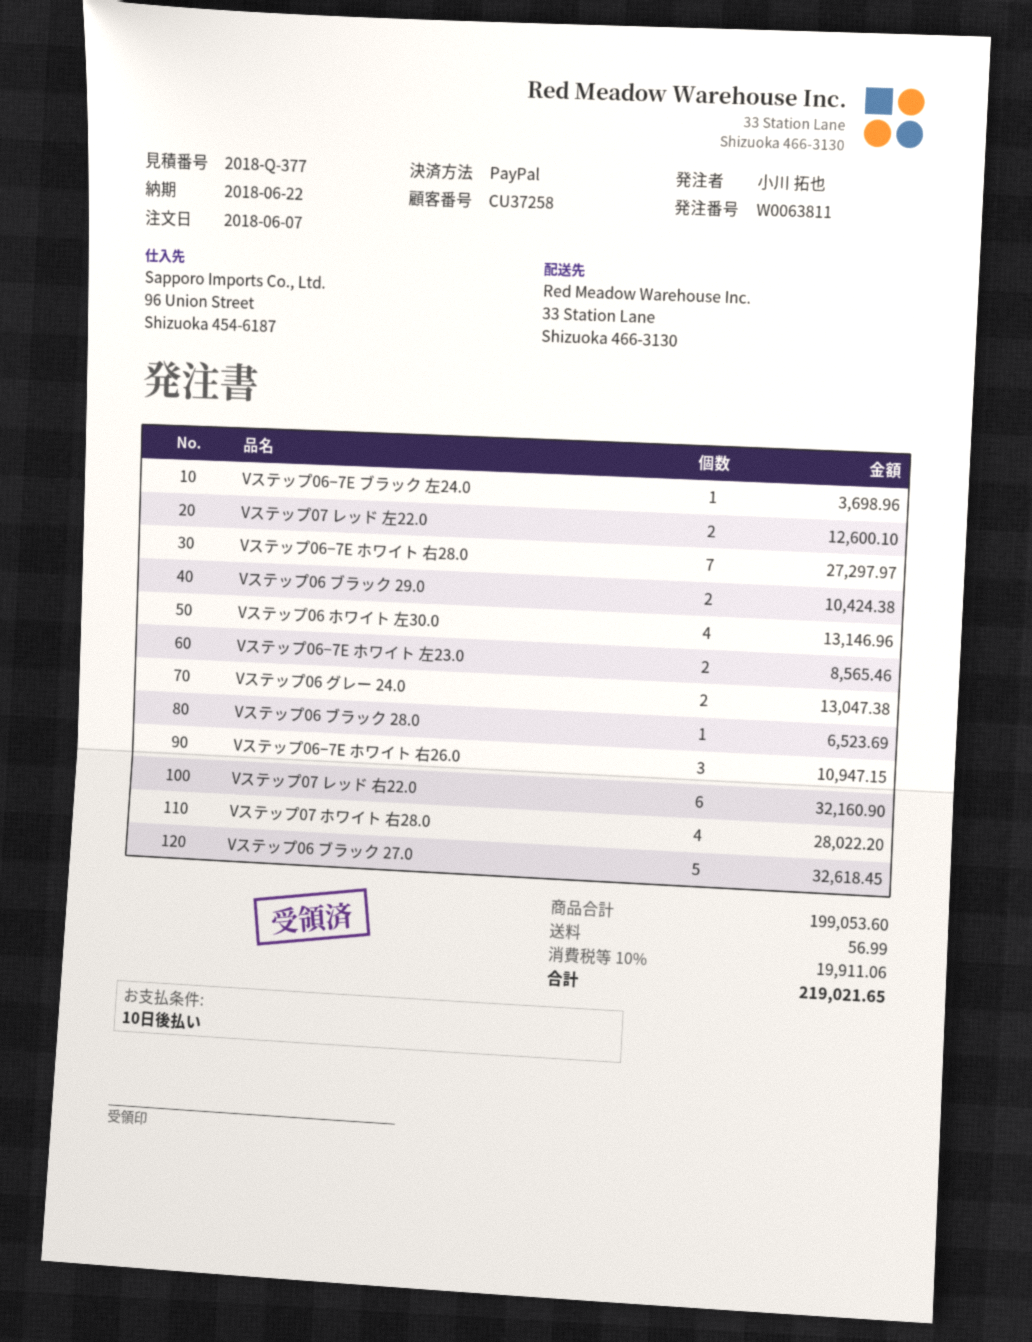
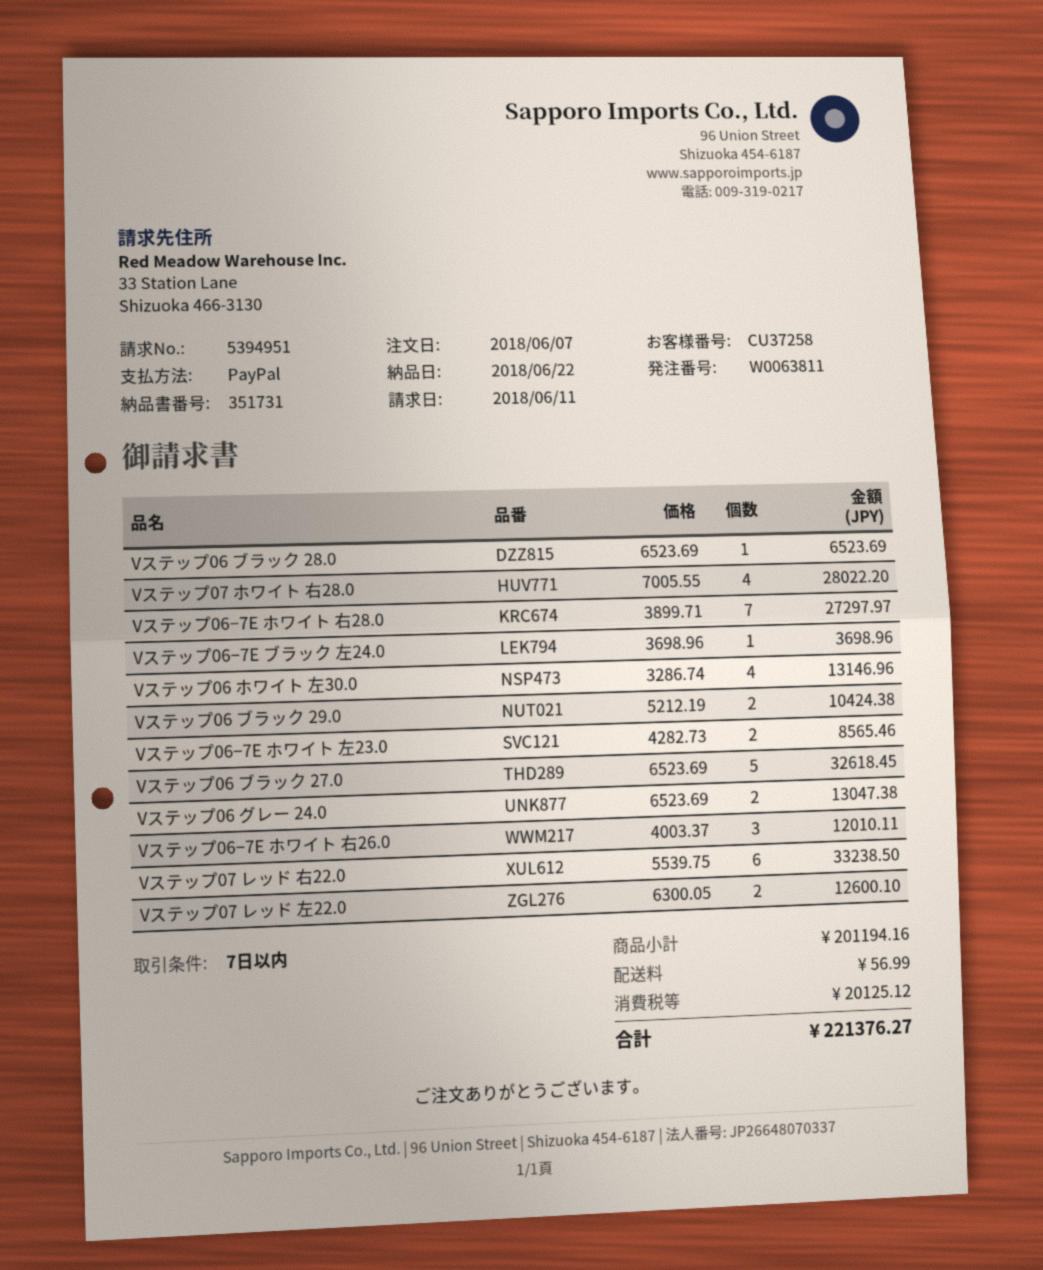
payment terms: 10 days -> 7 days
Vステップ06−7E ホワイト 右26.0: 3 for 10947.15 -> 3 for 12010.11
Vステップ07 レッド 右22.0: 6 for 32160.90 -> 6 for 33238.50
subtotal: 199053.60 -> 201194.16
tax: 19911.06 -> 20125.12
total: 219021.65 -> 221376.27

